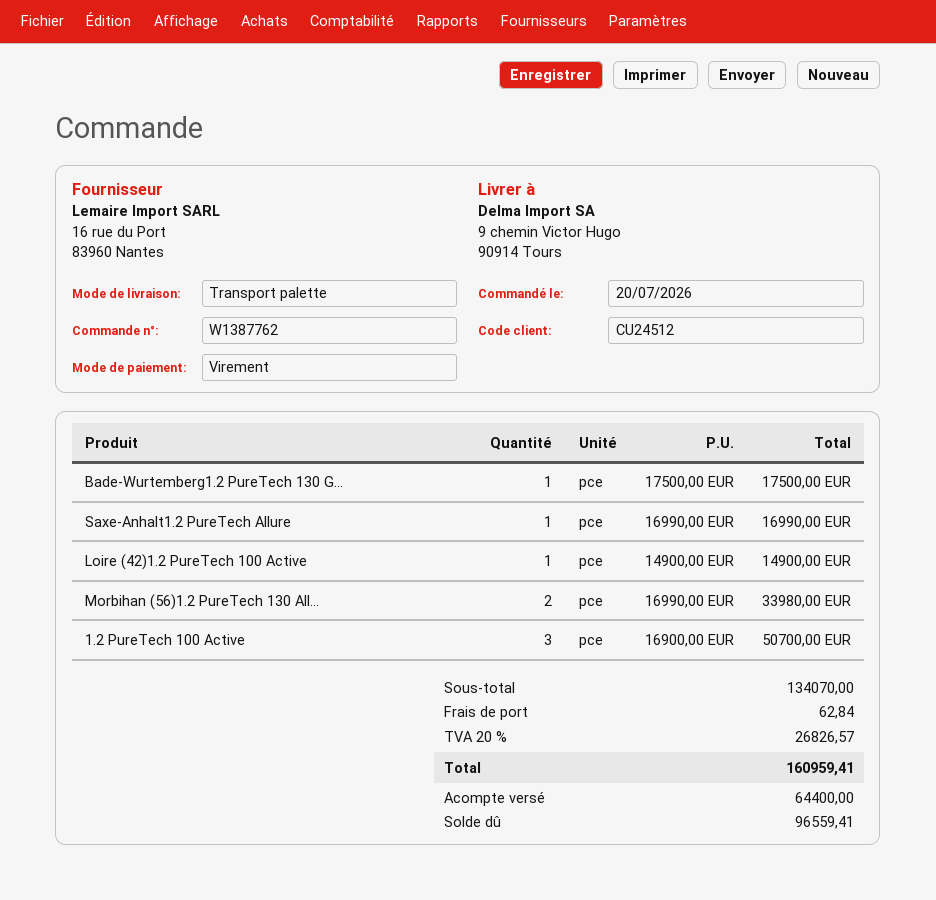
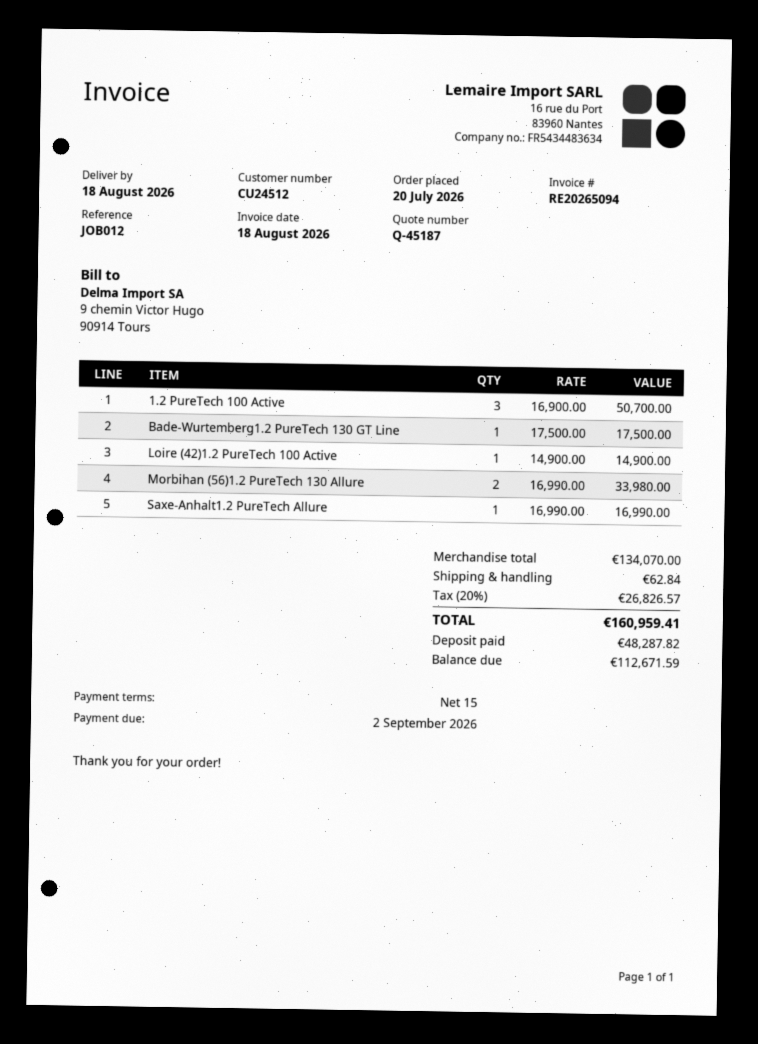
deposit: 64400.00 -> 48287.82
balance: 96559.41 -> 112671.59

